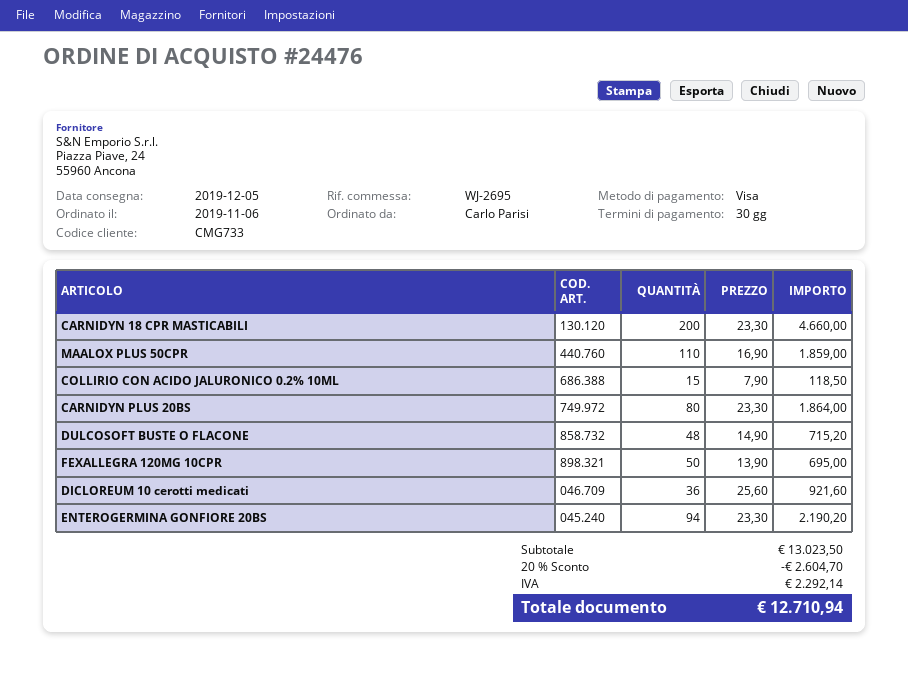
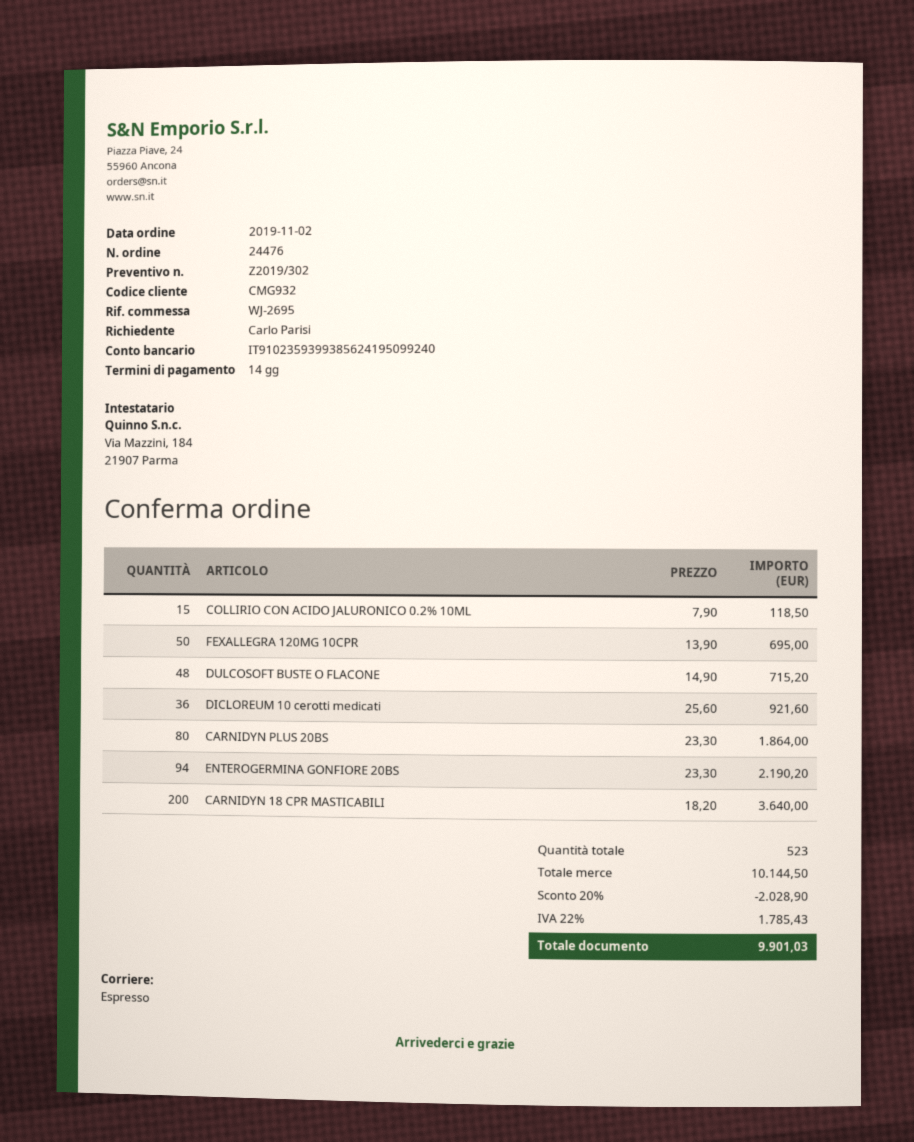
order date: 2019-11-06 -> 2019-11-02
payment terms: 30 days -> 14 days
customer number: CMG733 -> CMG932
CARNIDYN 18 CPR MASTICABILI: 200 x 23.30 = 4660.00 -> 200 x 18.20 = 3640.00
MAALOX PLUS 50CPR: 110 x 16.90 = 1859.00 -> none
subtotal: 13023.50 -> 10144.50
discount: 20% = 2604.70 -> 20% = 2028.90
tax: 2292.14 -> 1785.43
total: 12710.94 -> 9901.03

